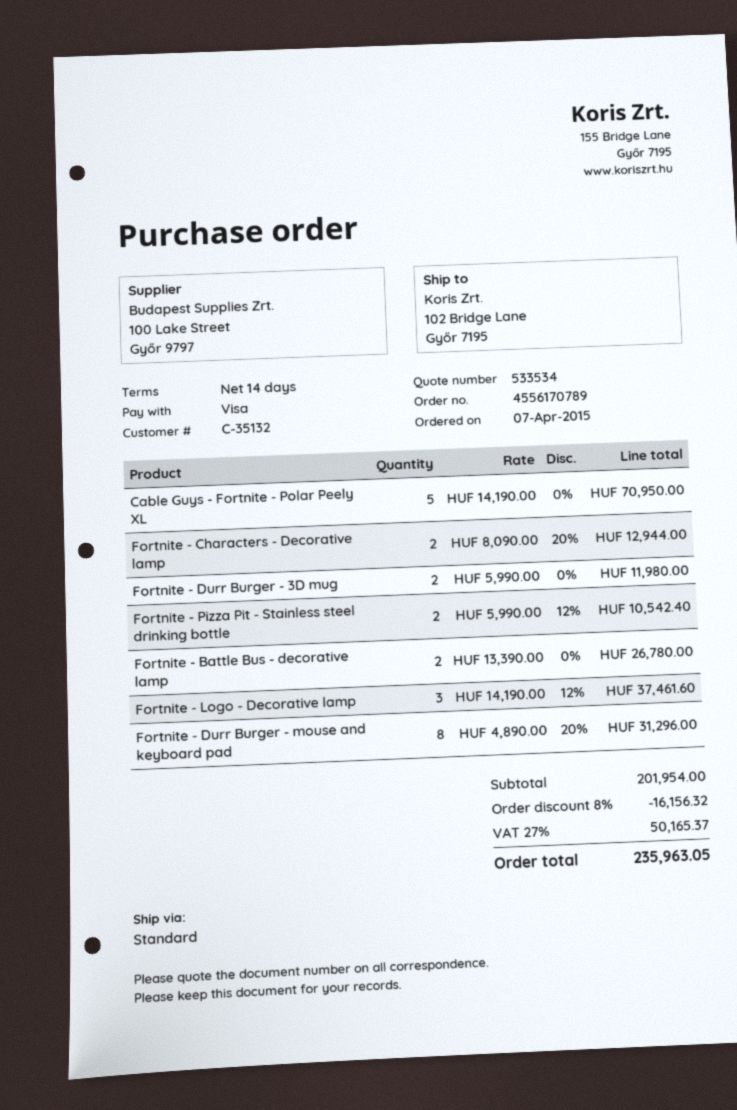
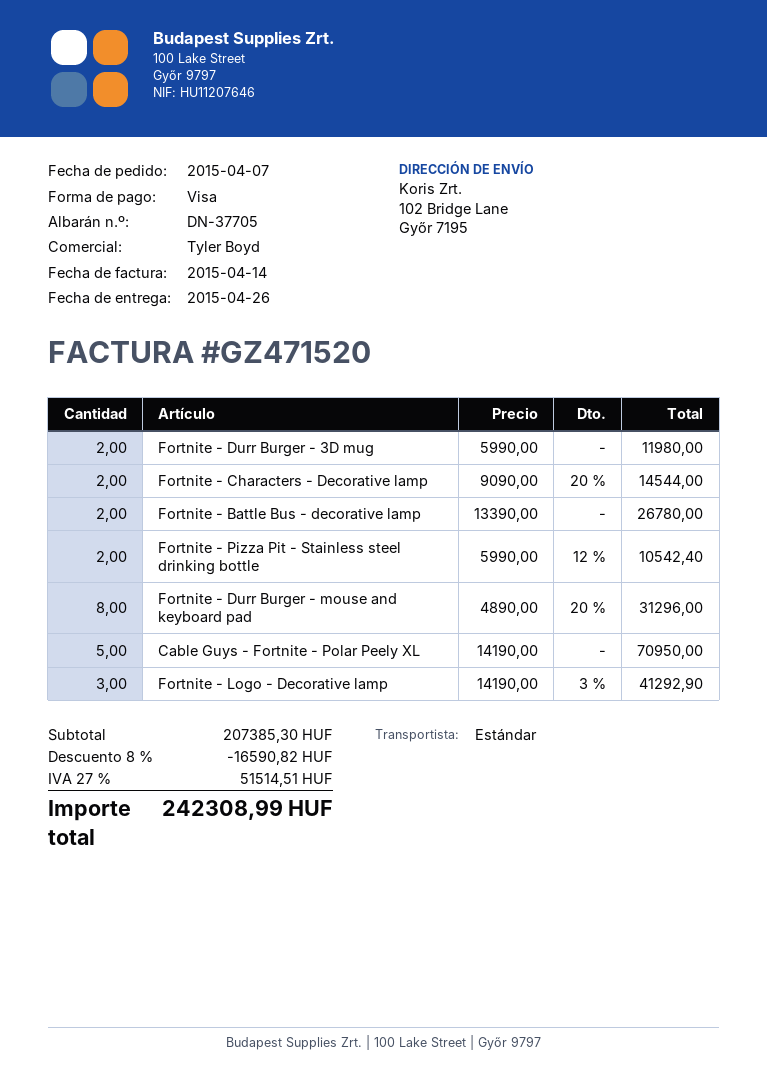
Fortnite - Characters - Decorative lamp: 2 x 8090.00 - 20% = 12944.00 -> 2 x 9090.00 - 20% = 14544.00
Fortnite - Logo - Decorative lamp: 3 x 14190.00 - 12% = 37461.60 -> 3 x 14190.00 - 3% = 41292.90
subtotal: 201954.00 -> 207385.30
discount: 8% = 16156.32 -> 8% = 16590.82
tax: 27% = 50165.37 -> 27% = 51514.51
total: 235963.05 -> 242308.99

